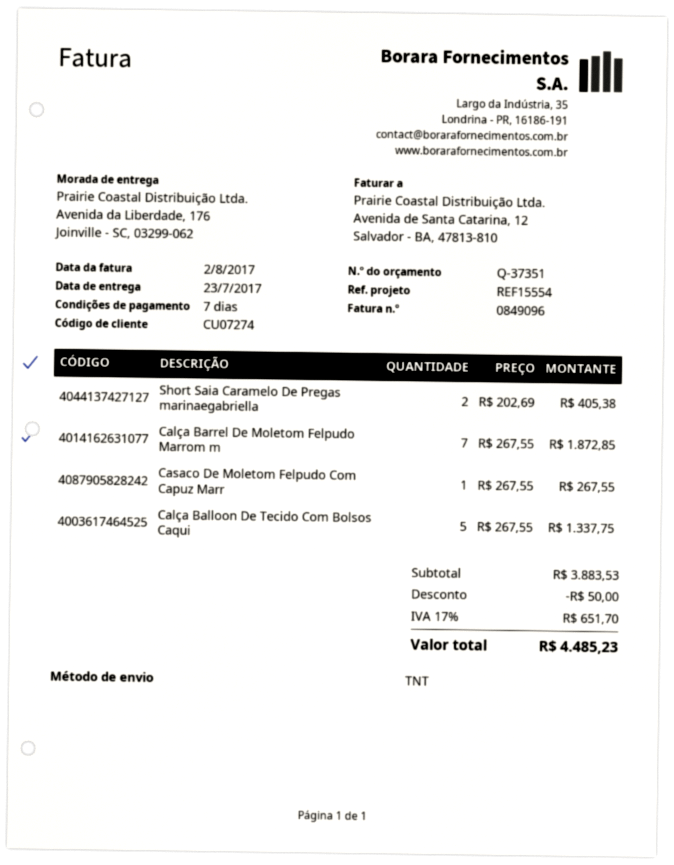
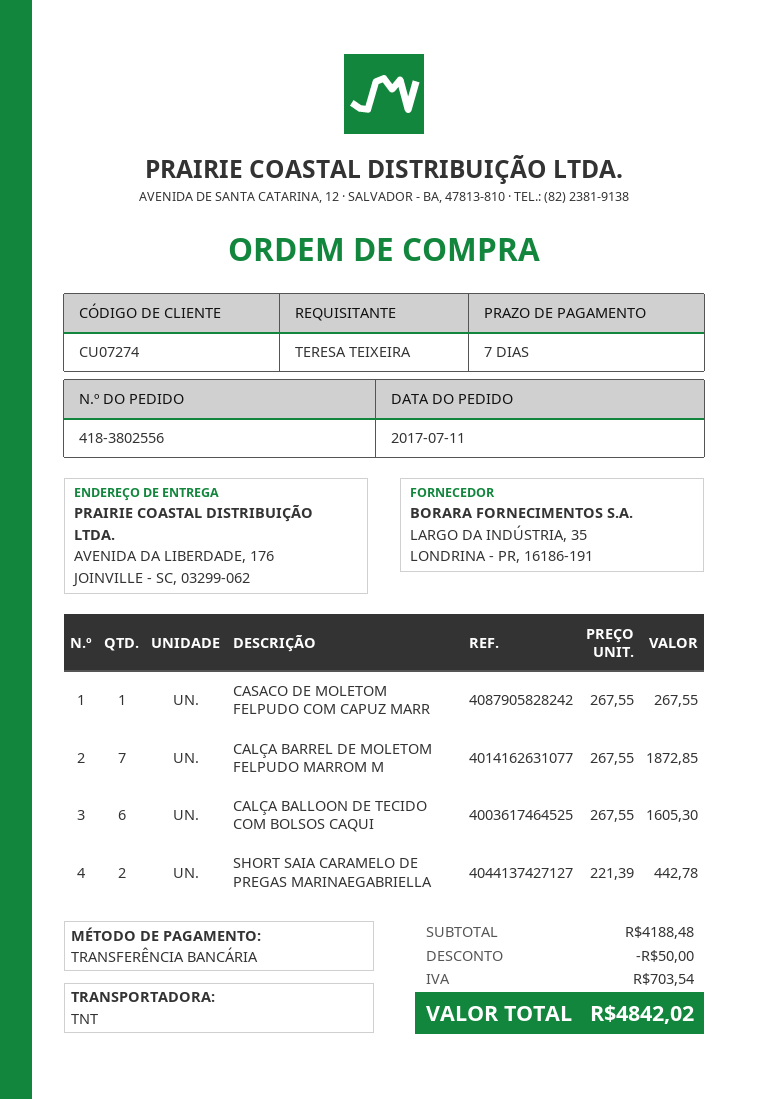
Short Saia Caramelo De Pregas marinaegabriella: 2 x 202.69 = 405.38 -> 2 x 221.39 = 442.78
Calça Balloon De Tecido Com Bolsos Caqui: 5 x 267.55 = 1337.75 -> 6 x 267.55 = 1605.30
subtotal: 3883.53 -> 4188.48
tax: 651.70 -> 703.54
total: 4485.23 -> 4842.02

